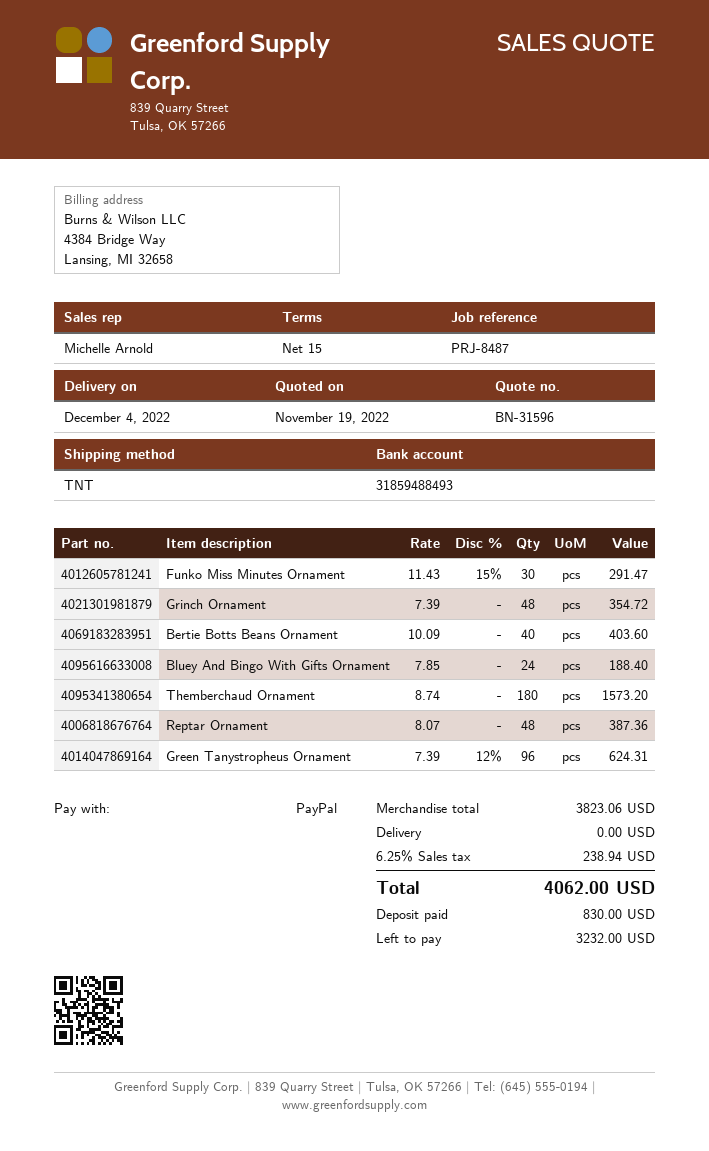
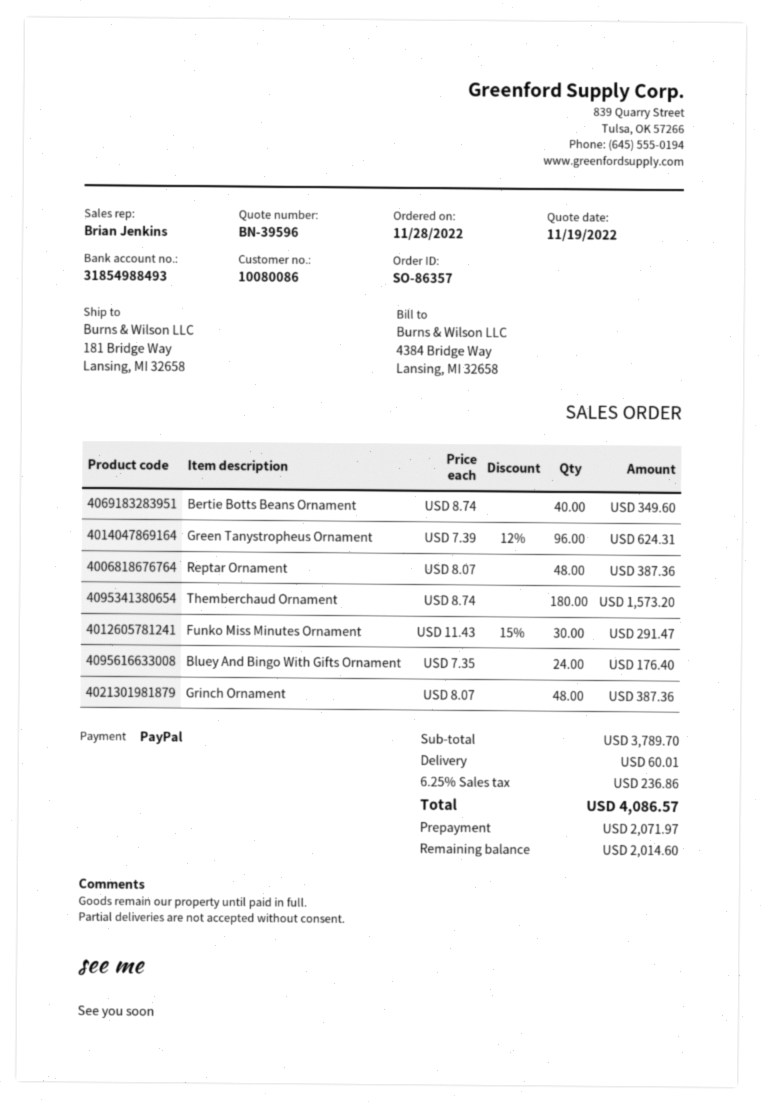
quote number: BN-31596 -> BN-39596
sales rep: Michelle Arnold -> Brian Jenkins
bank account: 31859488493 -> 31854988493
Grinch Ornament: 48 x 7.39 = 354.72 -> 48 x 8.07 = 387.36
Bertie Botts Beans Ornament: 40 x 10.09 = 403.60 -> 40 x 8.74 = 349.60
Bluey And Bingo With Gifts Ornament: 24 x 7.85 = 188.40 -> 24 x 7.35 = 176.40
subtotal: 3823.06 -> 3789.70
shipping: 0.00 -> 60.01
tax: 6.25% = 238.94 -> 6.25% = 236.86
total: 4062.00 -> 4086.57
deposit: 830.00 -> 2071.97
balance: 3232.00 -> 2014.60

